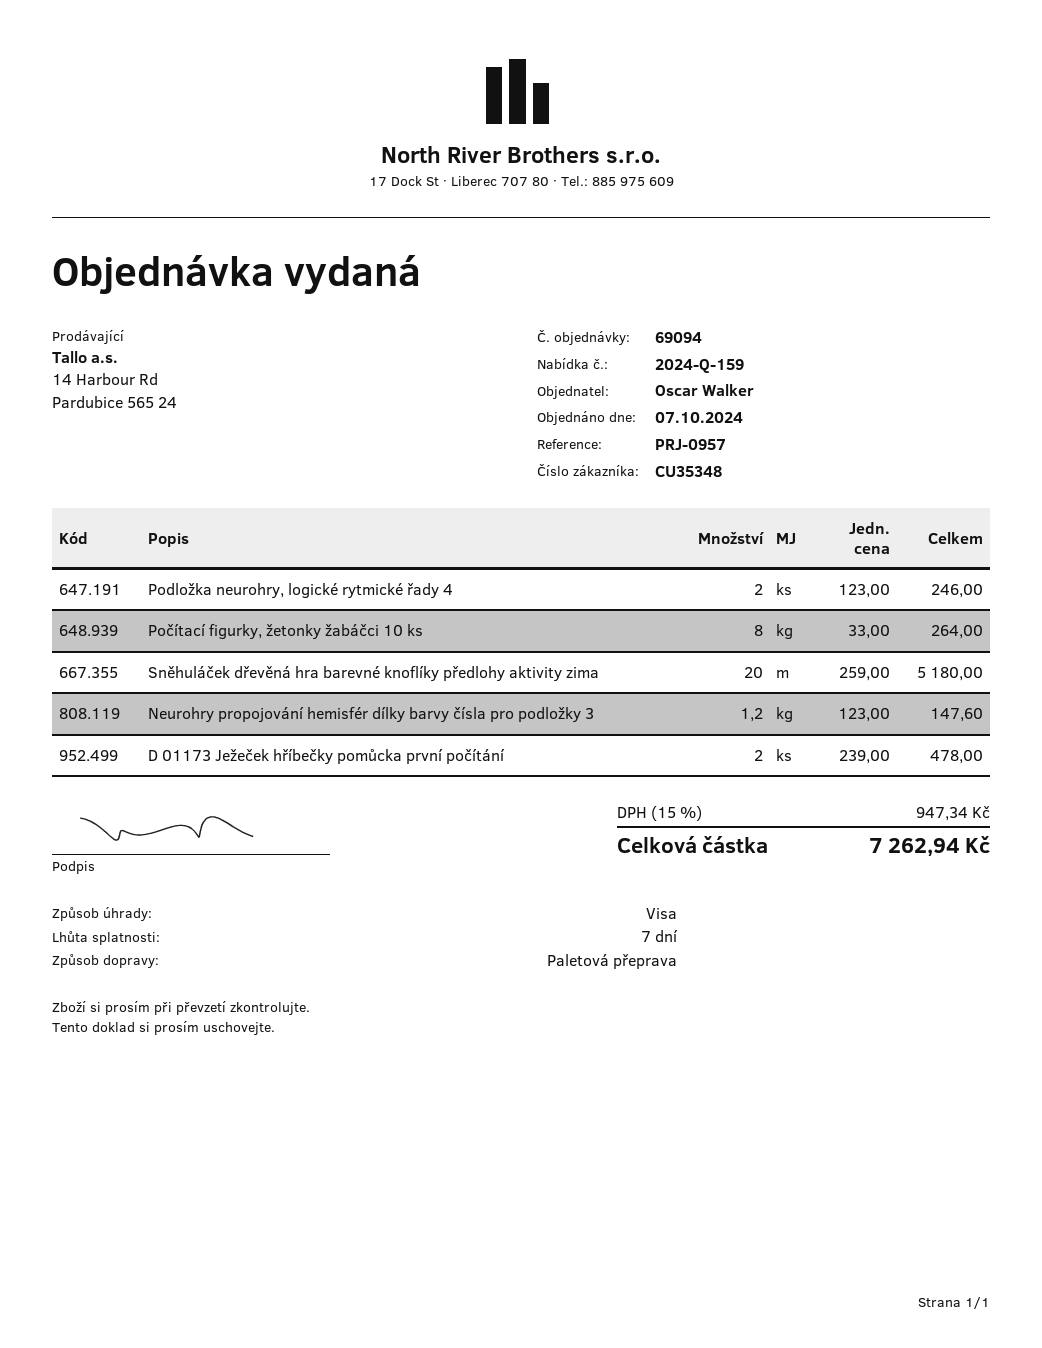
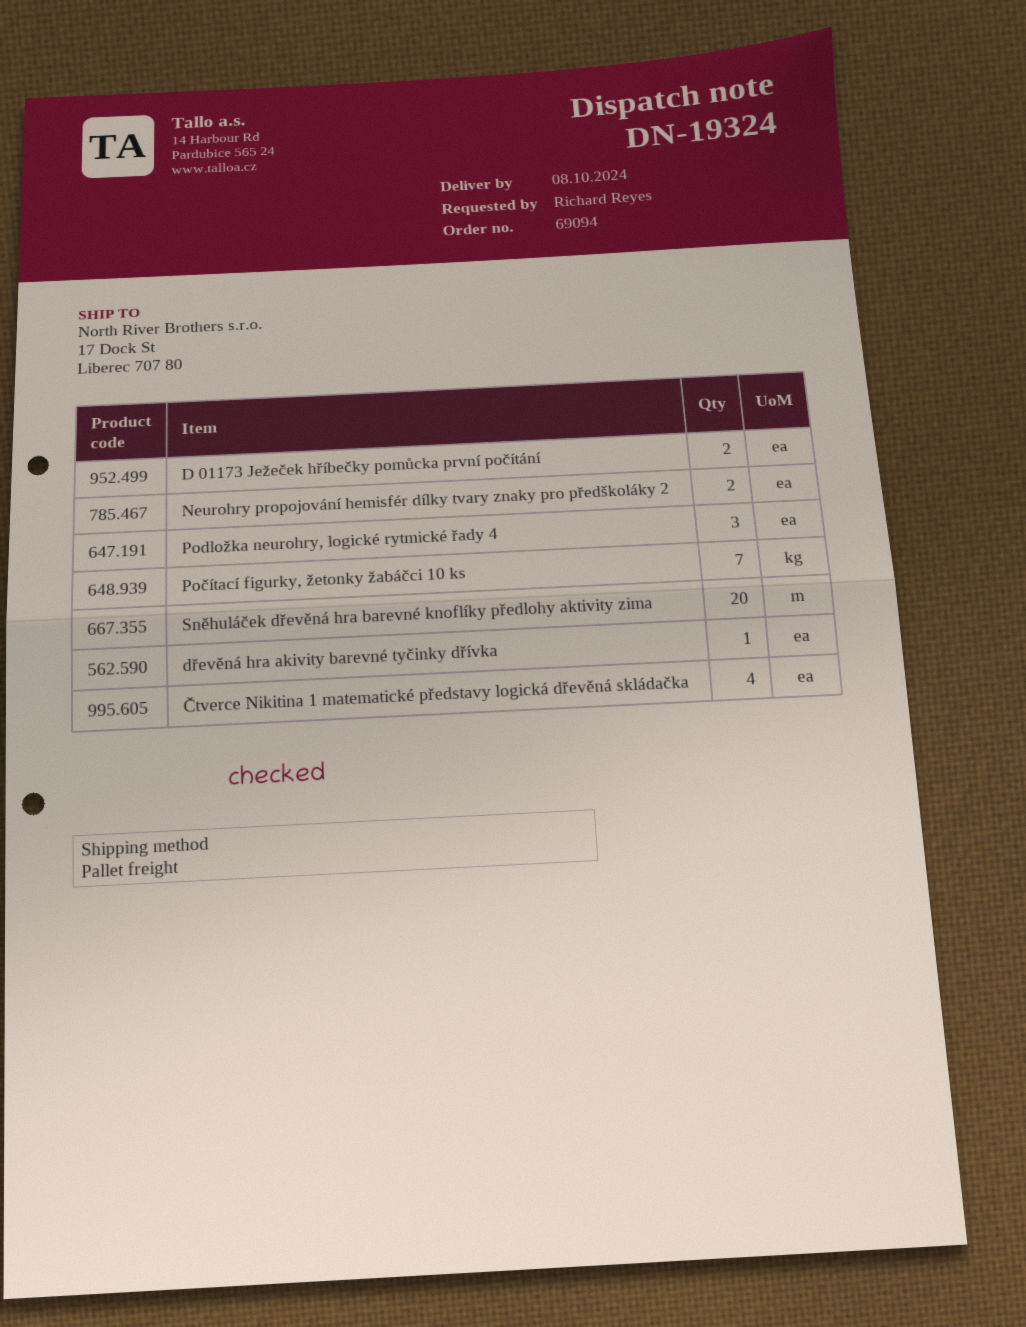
ordered by: Oscar Walker -> Richard Reyes
Podložka neurohry, logické rytmické řady 4: 2 -> 3
Počítací figurky, žetonky žabáčci 10 ks: 8 -> 7
Neurohry propojování hemisfér dílky barvy čísla pro podložky 3: 1.2 -> none
Neurohry propojování hemisfér dílky tvary znaky pro předškoláky 2: none -> 2
dřevěná hra akivity barevné tyčinky dřívka: none -> 1
Čtverce Nikitina 1 matematické představy logická dřevěná skládačka: none -> 4

